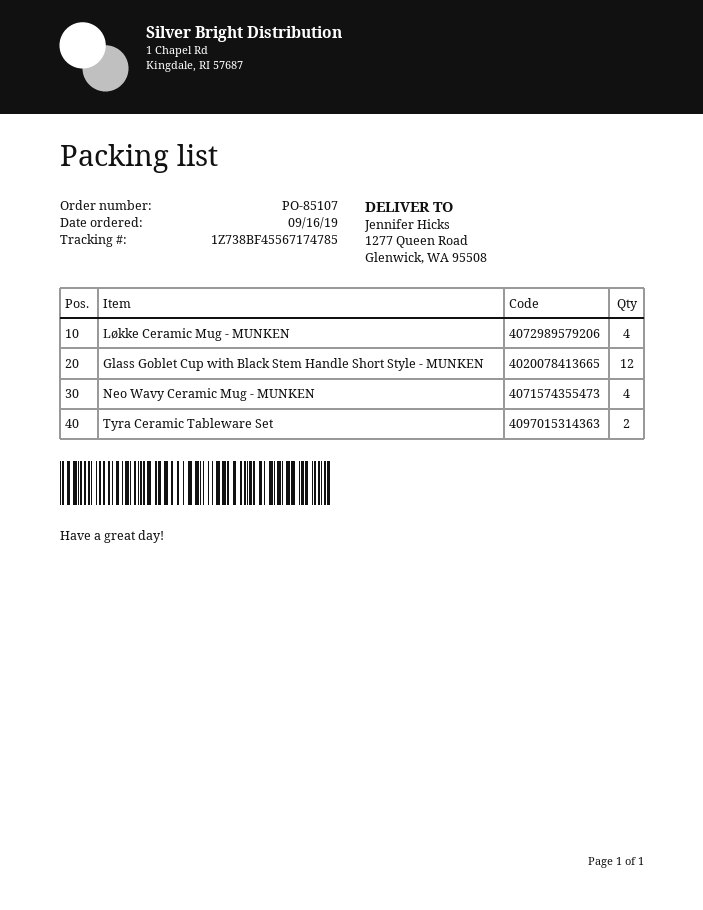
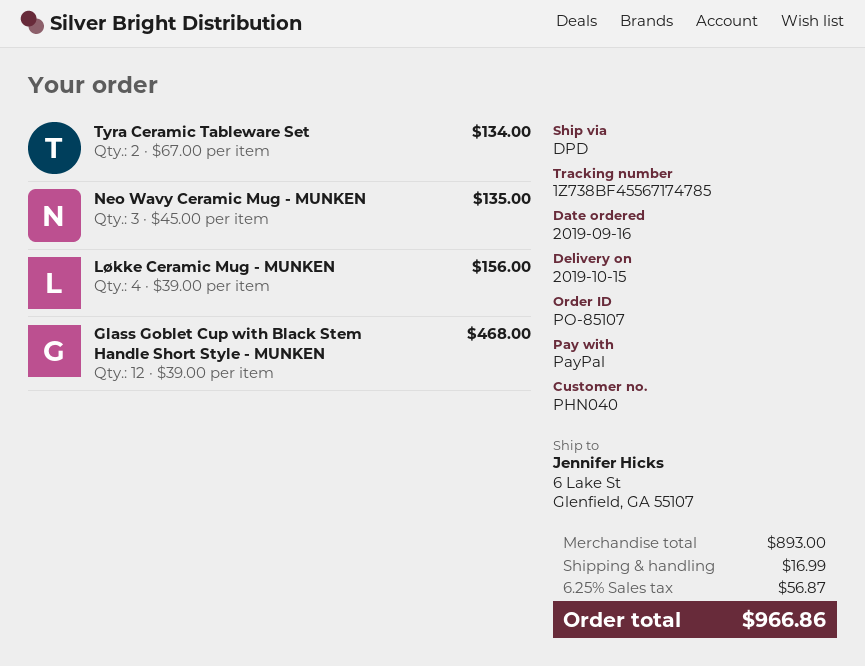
ship to: 1277 Queen Road, Glenwick, WA 95508 -> 6 Lake St, Glenfield, GA 55107
Neo Wavy Ceramic Mug - MUNKEN: 4 -> 3

